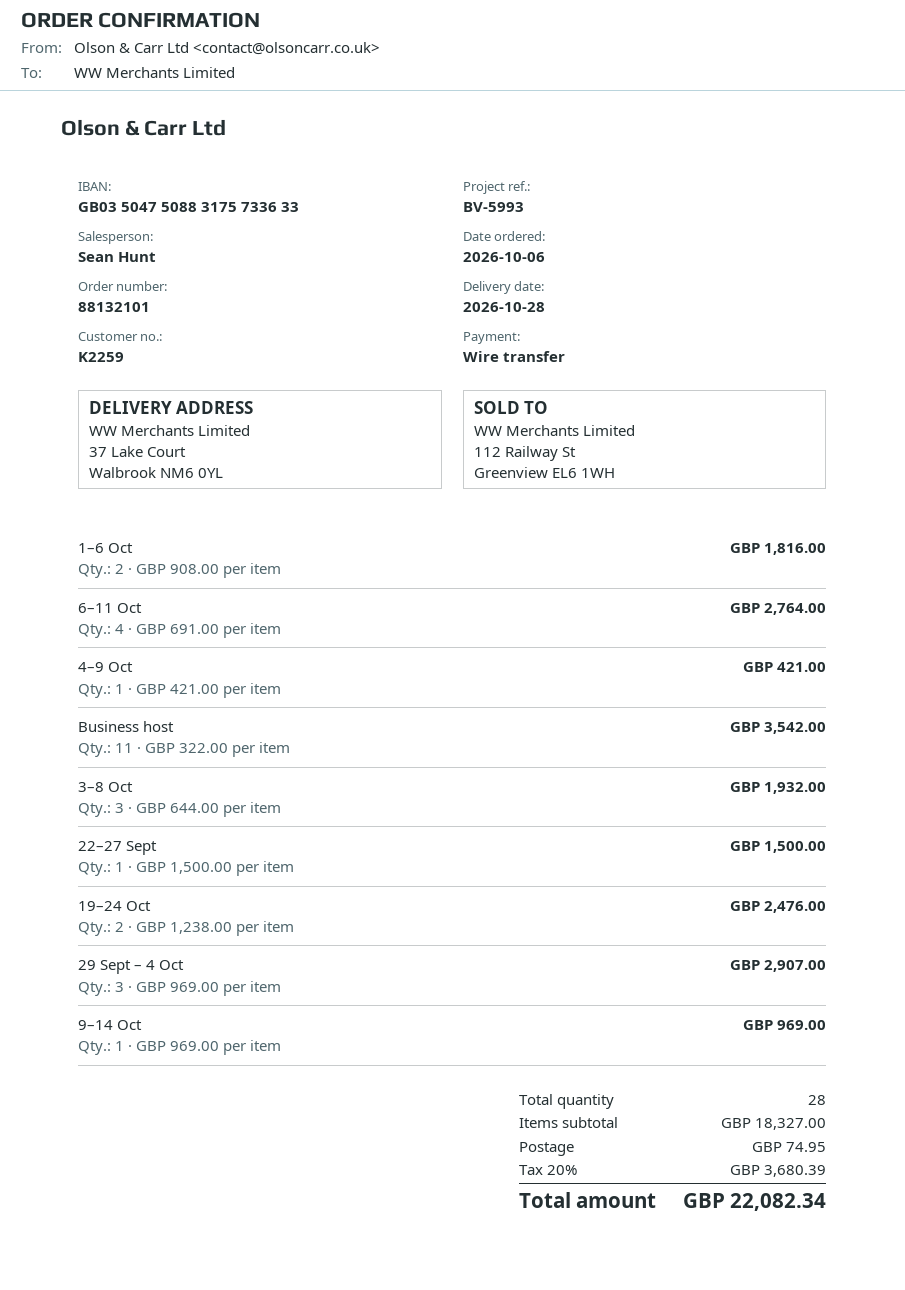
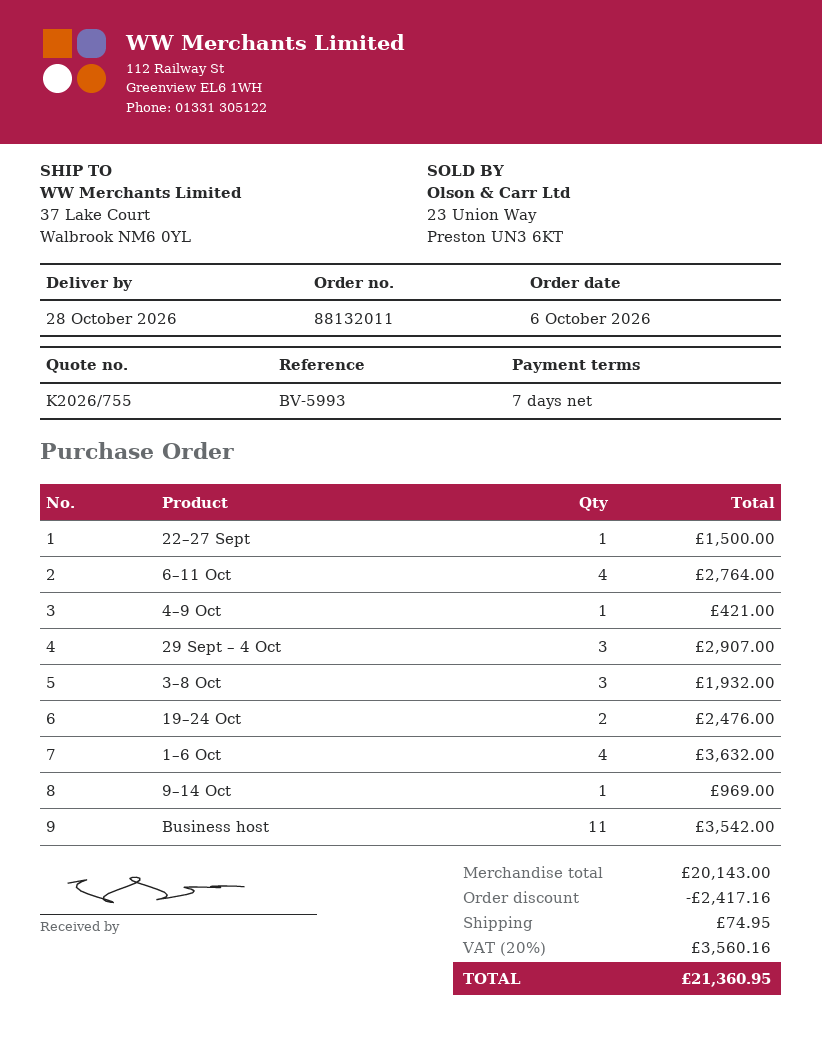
order number: 88132101 -> 88132011
1–6 Oct: 2 for 1816.00 -> 4 for 3632.00
subtotal: 18327.00 -> 20143.00
discount: none -> 2417.16
tax: 20% = 3680.39 -> 20% = 3560.16
total: 22082.34 -> 21360.95

